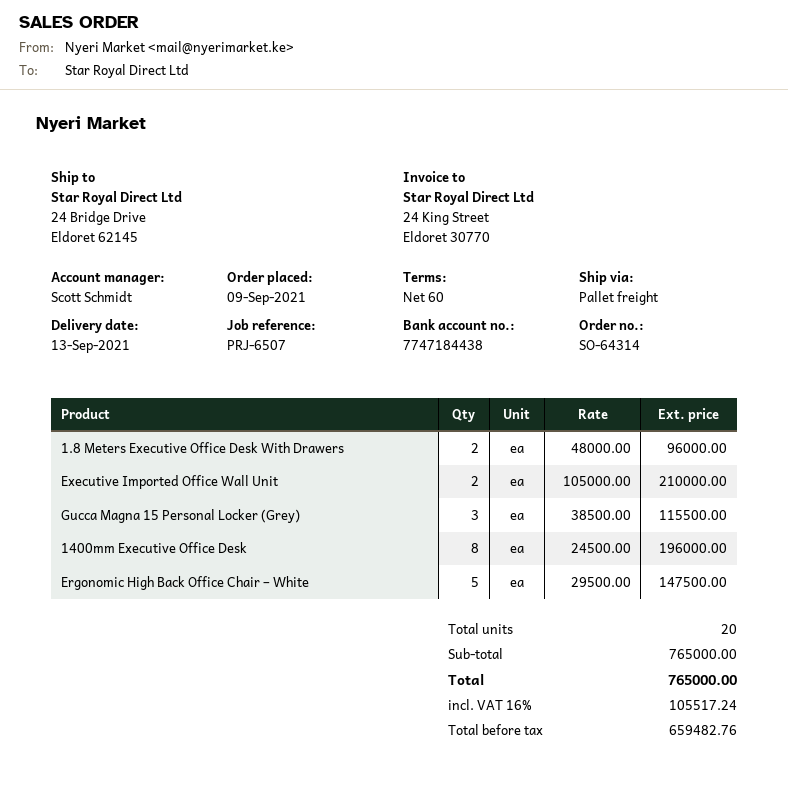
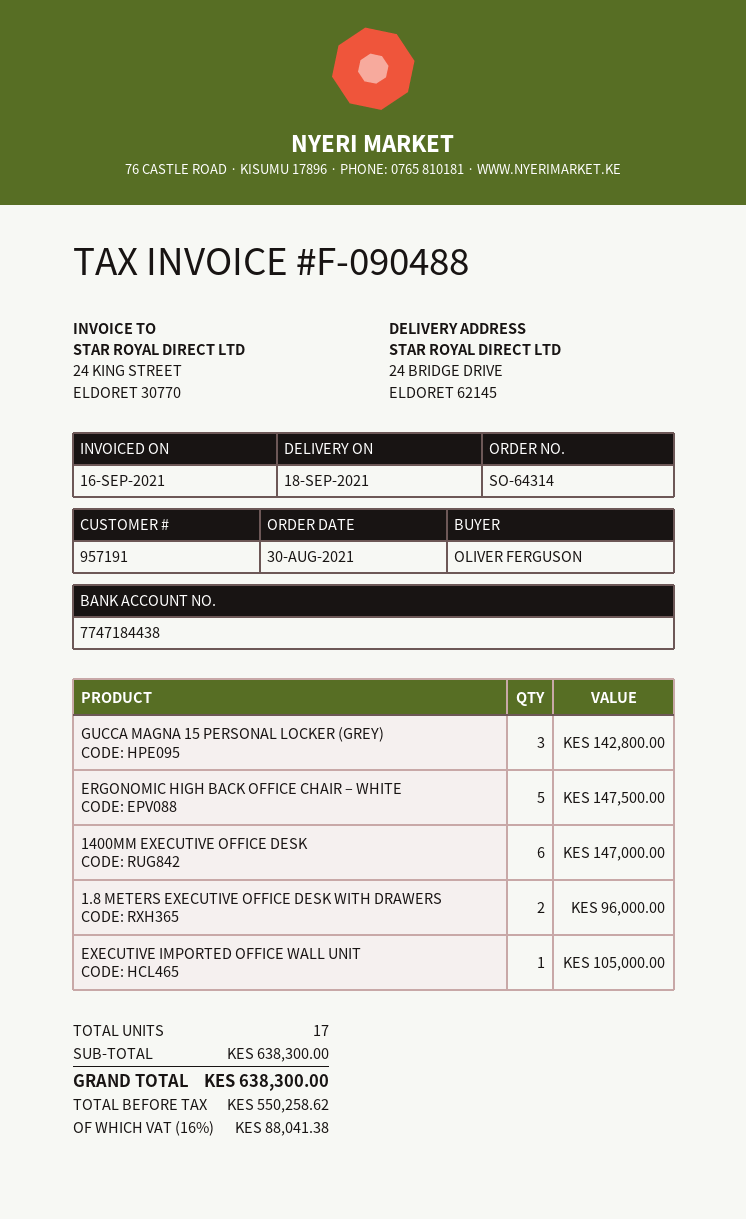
order date: 2021-09-09 -> 2021-08-30
delivery date: 2021-09-13 -> 2021-09-18
Executive Imported Office Wall Unit: 2 for 210000.00 -> 1 for 105000.00
Gucca Magna 15 Personal Locker (Grey): 3 for 115500.00 -> 3 for 142800.00
1400mm Executive Office Desk: 8 for 196000.00 -> 6 for 147000.00
total quantity: 20 -> 17
subtotal: 765000.00 -> 638300.00
net: 659482.76 -> 550258.62
tax: 16% = 105517.24 -> 16% = 88041.38
total: 765000.00 -> 638300.00

